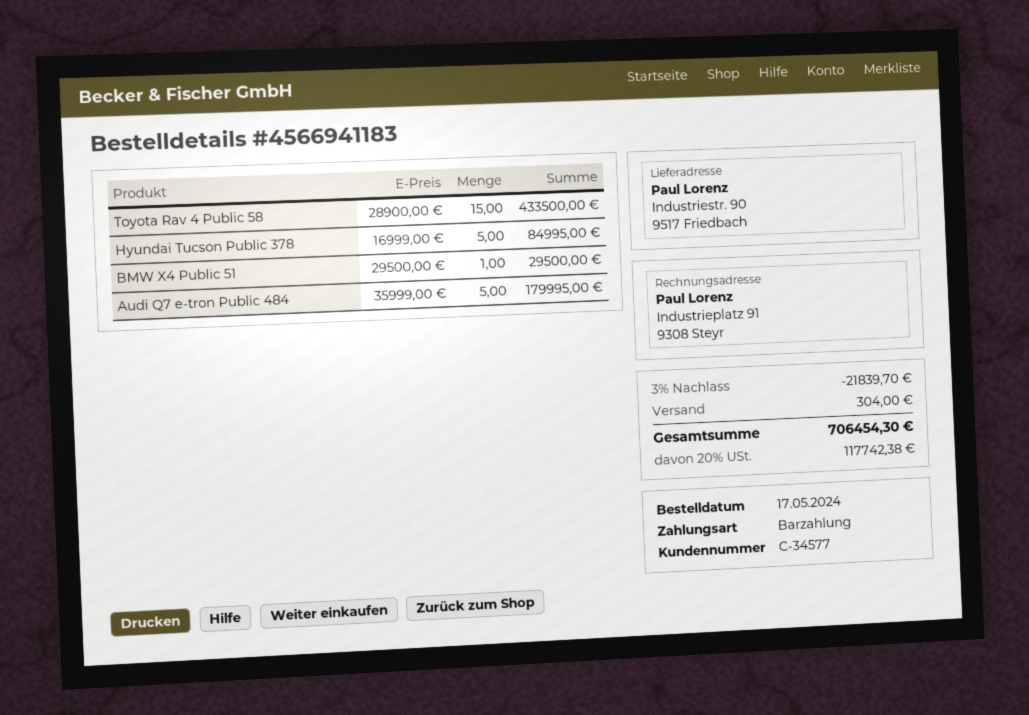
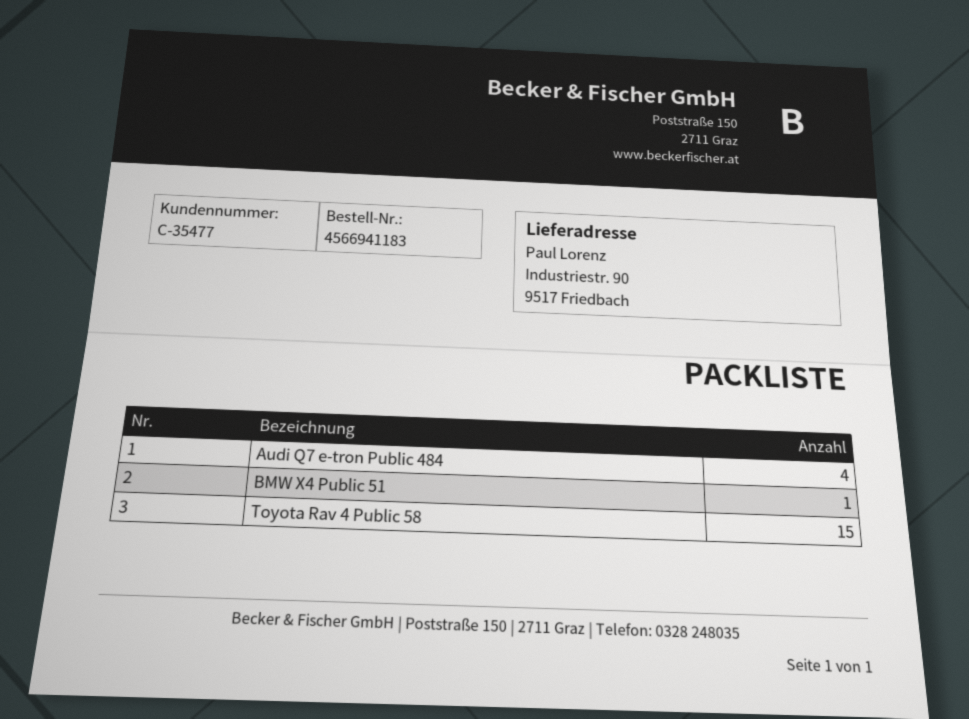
customer number: C-34577 -> C-35477
Hyundai Tucson Public 378: 5 -> none
Audi Q7 e-tron Public 484: 5 -> 4

